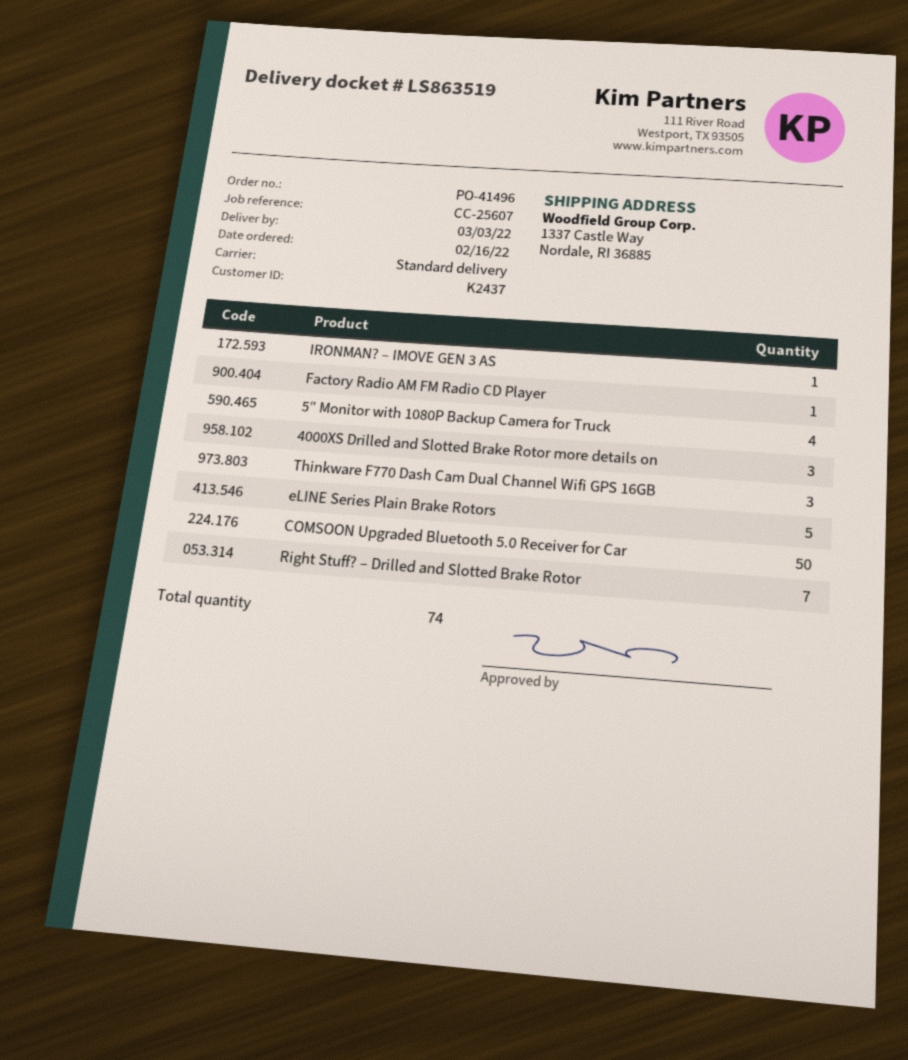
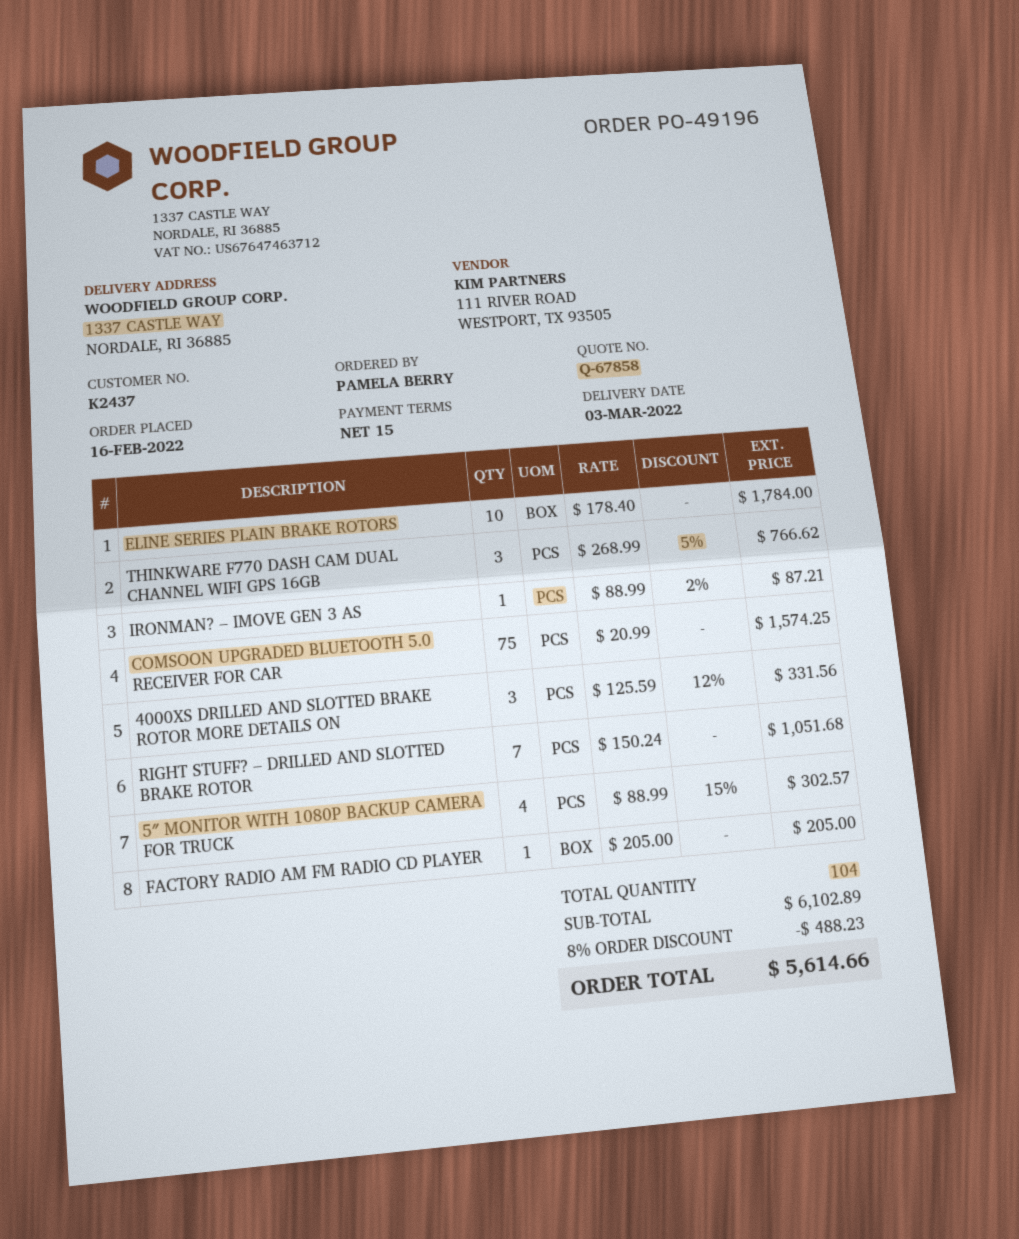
order number: PO-41496 -> PO-49196
eLINE Series Plain Brake Rotors: 5 -> 10
COMSOON Upgraded Bluetooth 5.0 Receiver for Car: 50 -> 75
total quantity: 74 -> 104

